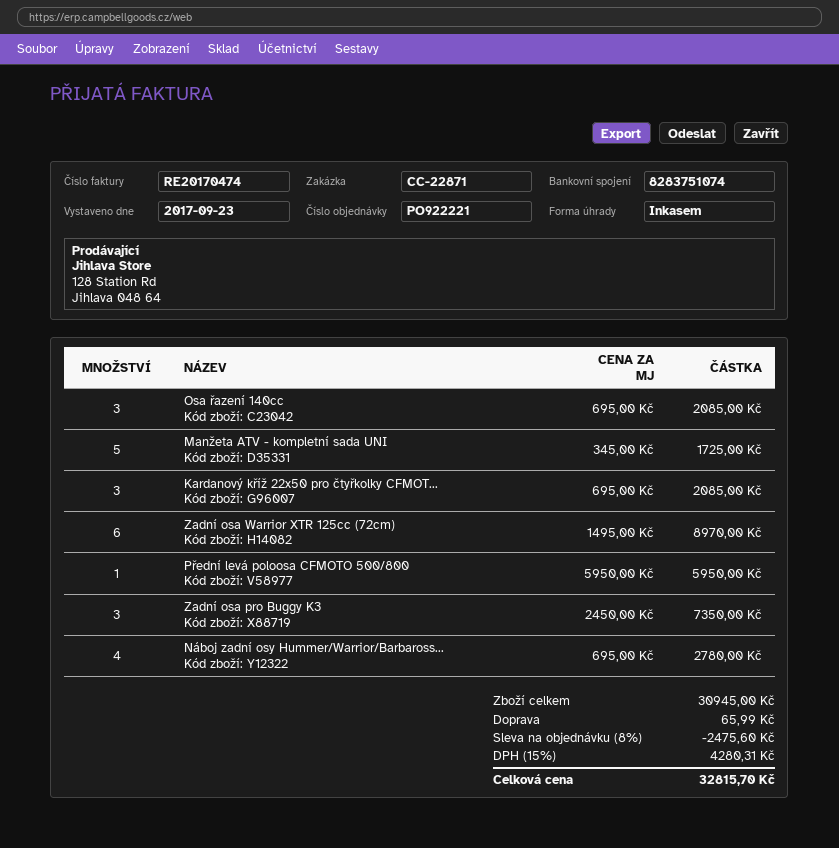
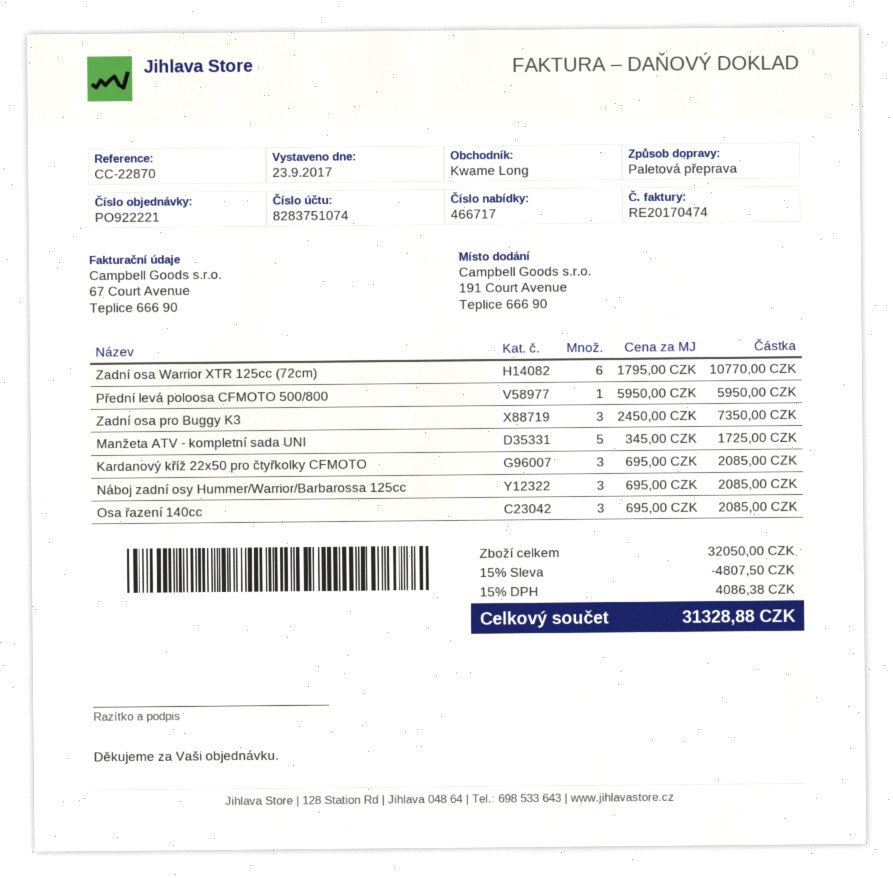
reference: CC-22871 -> CC-22870
Zadní osa Warrior XTR 125cc (72cm): 6 x 1495.00 = 8970.00 -> 6 x 1795.00 = 10770.00
Náboj zadní osy Hummer/Warrior/Barbaross...: 4 x 695.00 = 2780.00 -> 3 x 695.00 = 2085.00
subtotal: 30945.00 -> 32050.00
discount: 8% = 2475.60 -> 15% = 4807.50
shipping: 65.99 -> none
tax: 15% = 4280.31 -> 15% = 4086.38
total: 32815.70 -> 31328.88

